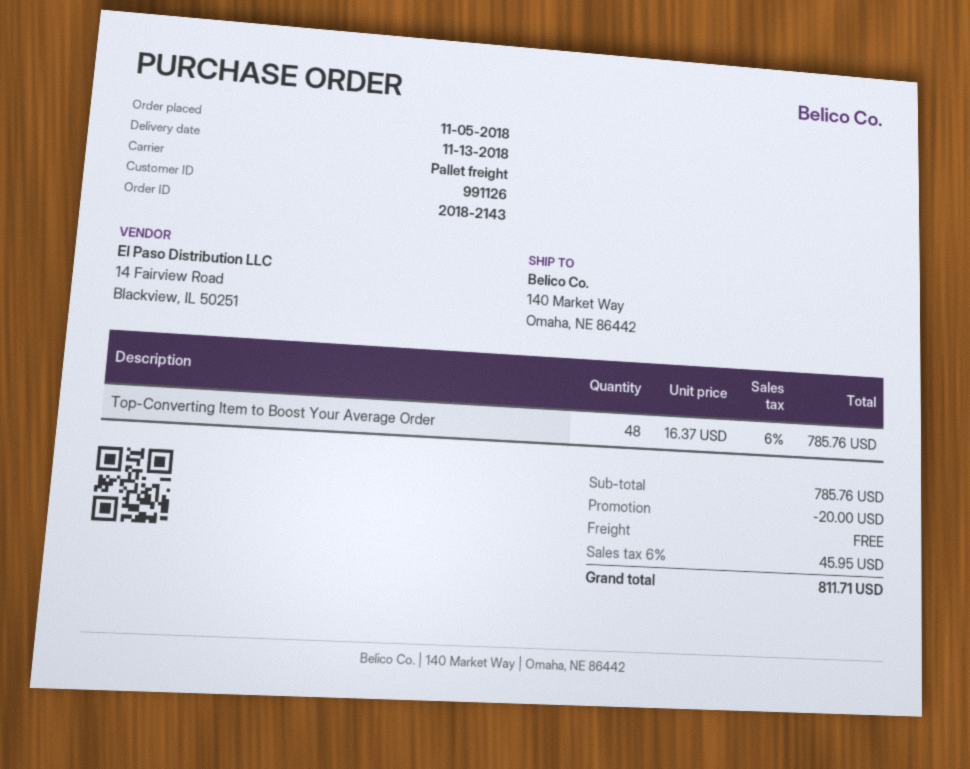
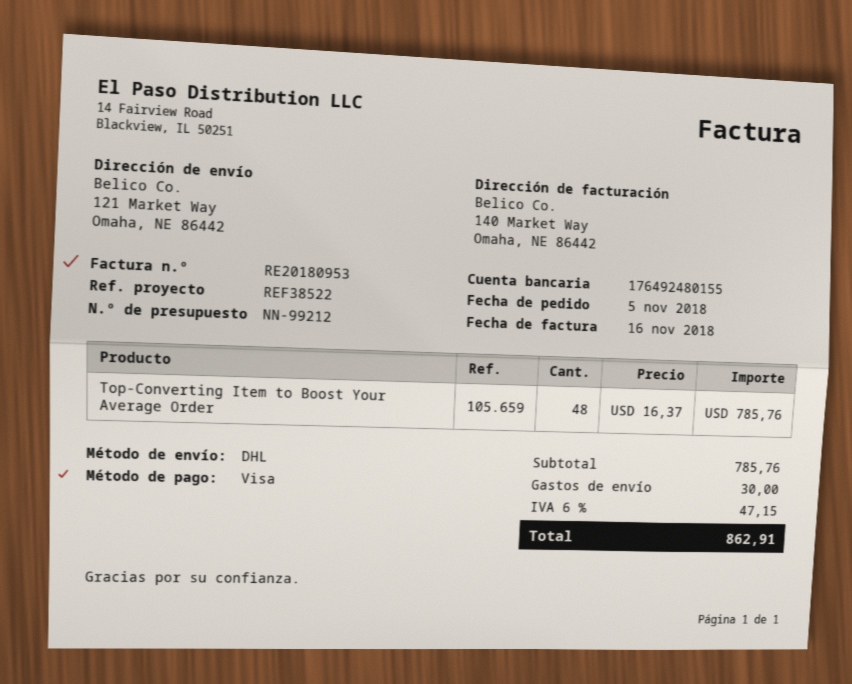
shipping method: pallet freight -> DHL
ship to: 140 Market Way, Omaha, NE 86442 -> 121 Market Way, Omaha, NE 86442
discount: 20.00 -> none
shipping: 0.00 -> 30.00
tax: 6% = 45.95 -> 6% = 47.15
total: 811.71 -> 862.91

